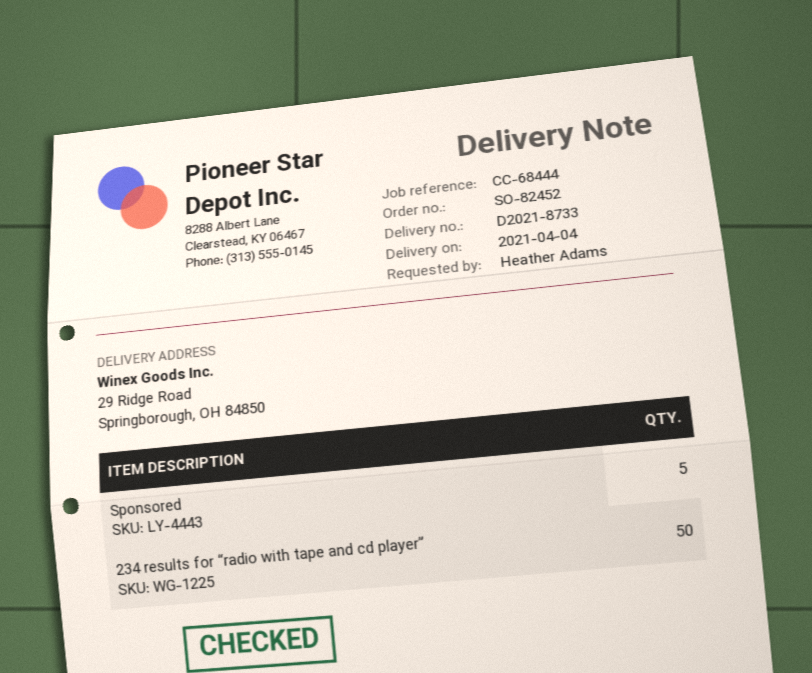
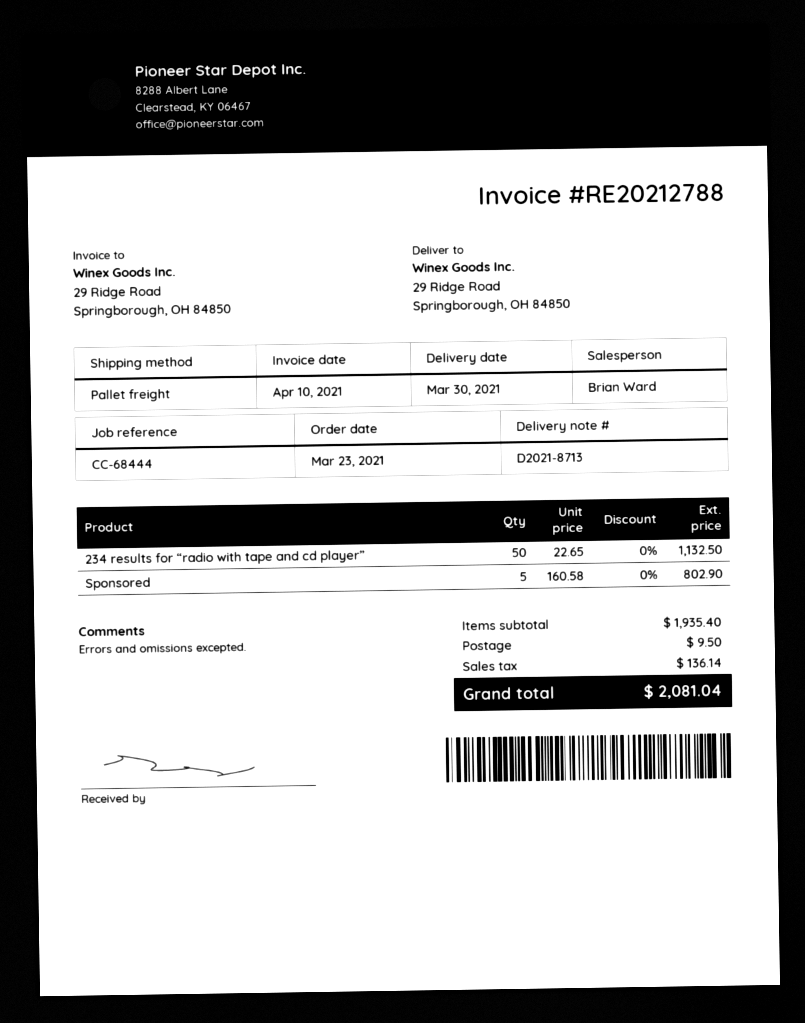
delivery note number: D2021-8733 -> D2021-8713
delivery date: 2021-04-04 -> 2021-03-30

